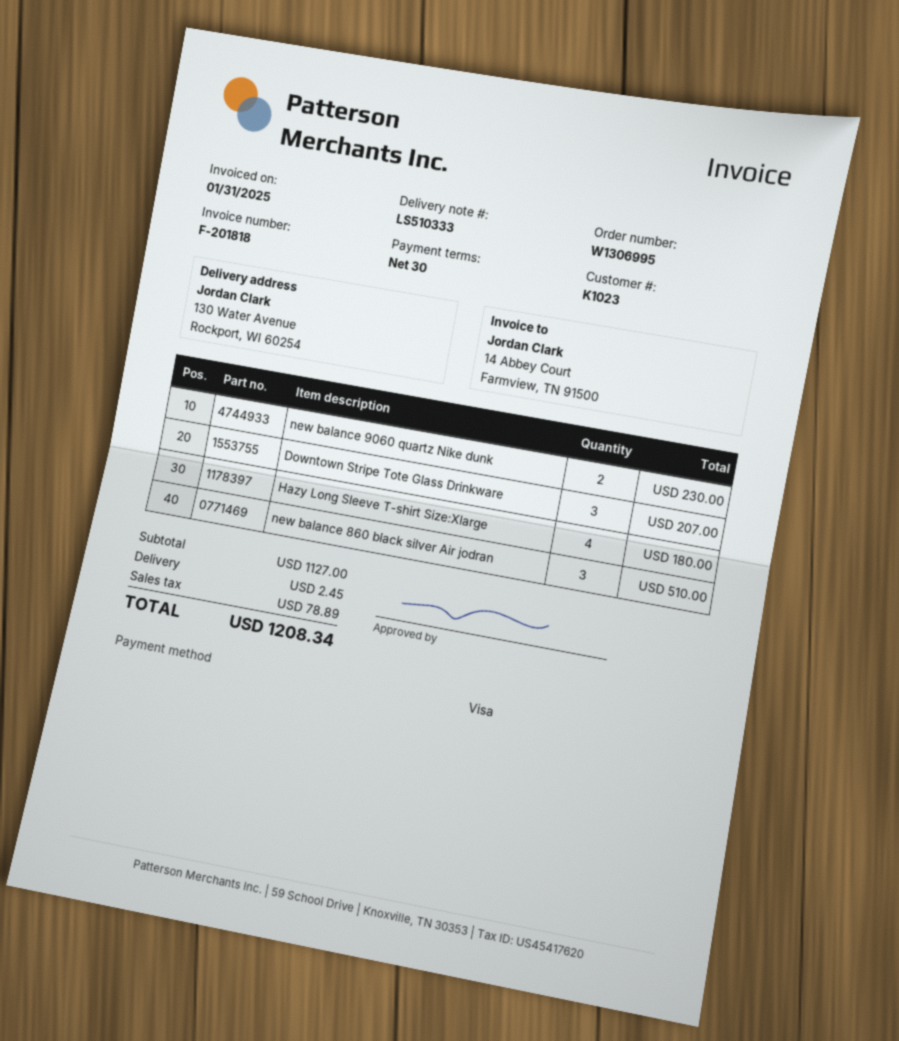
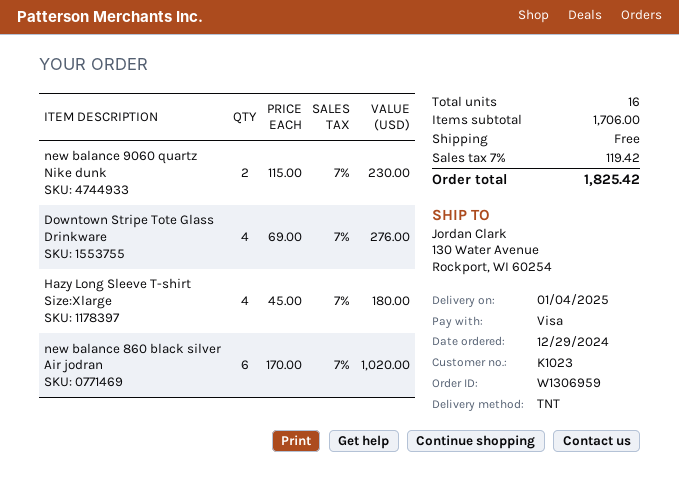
order number: W1306995 -> W1306959
Downtown Stripe Tote Glass Drinkware: 3 for 207.00 -> 4 for 276.00
new balance 860 black silver Air jodran: 3 for 510.00 -> 6 for 1020.00
subtotal: 1127.00 -> 1706.00
shipping: 2.45 -> 0.00
tax: 78.89 -> 119.42
total: 1208.34 -> 1825.42

